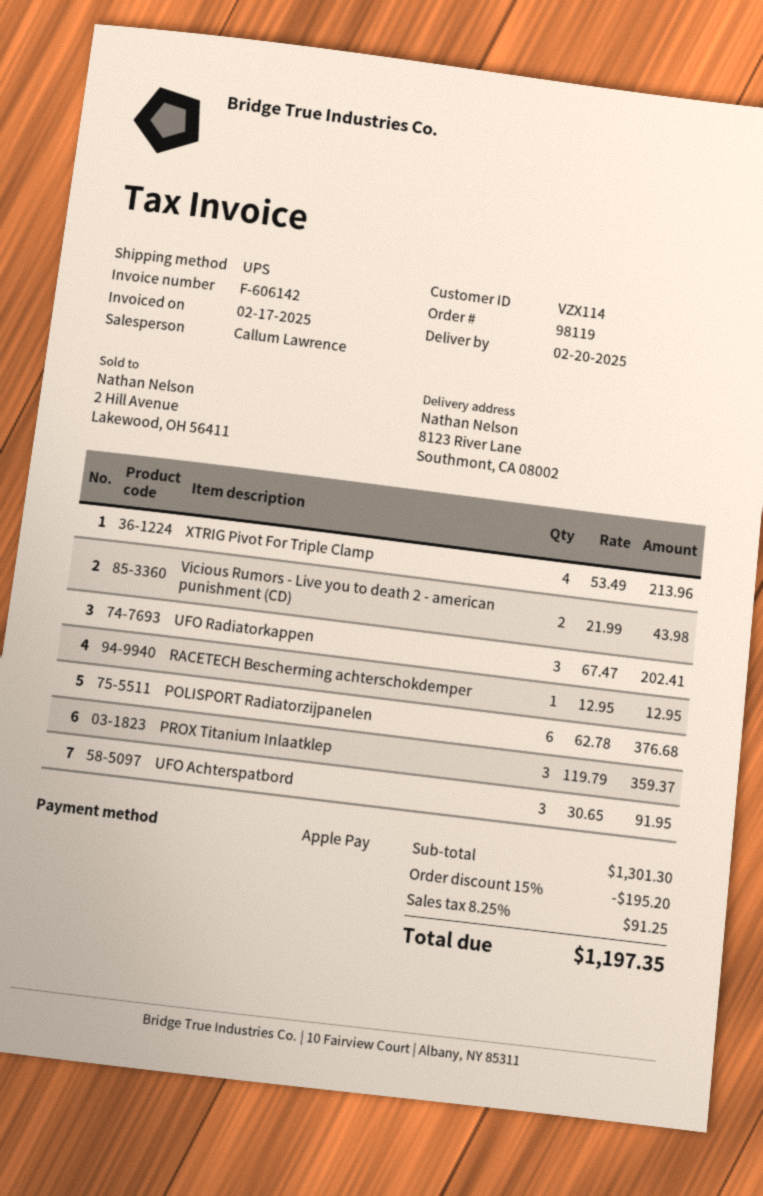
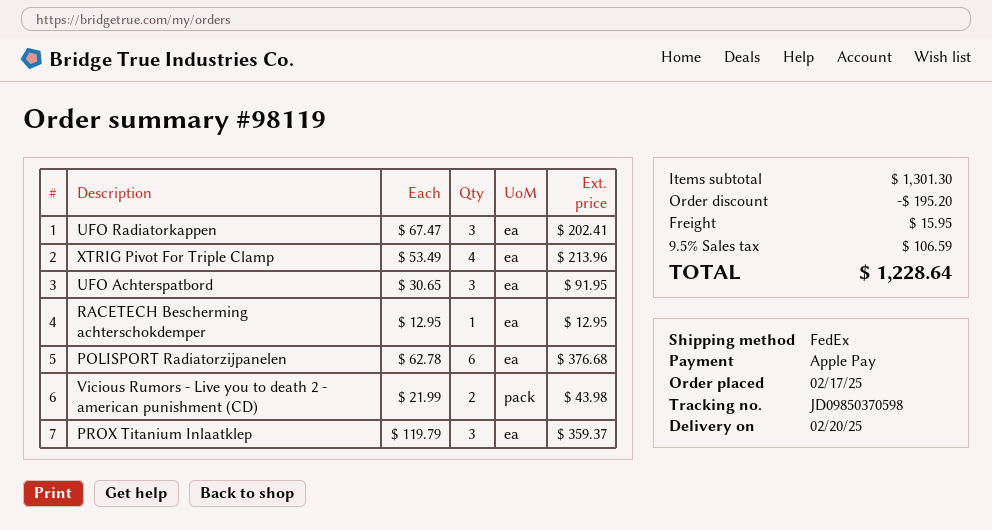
shipping method: UPS -> FedEx
shipping: none -> 15.95
tax: 8.25% = 91.25 -> 9.5% = 106.59
total: 1197.35 -> 1228.64

